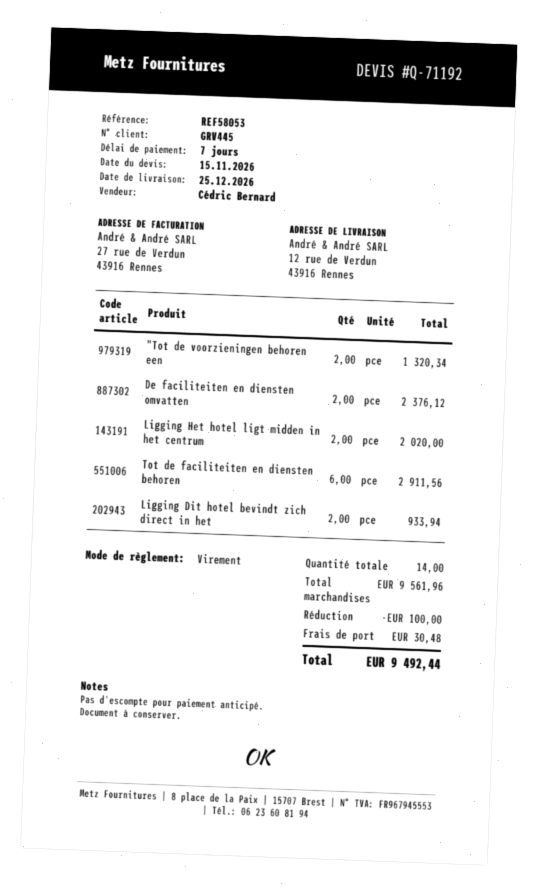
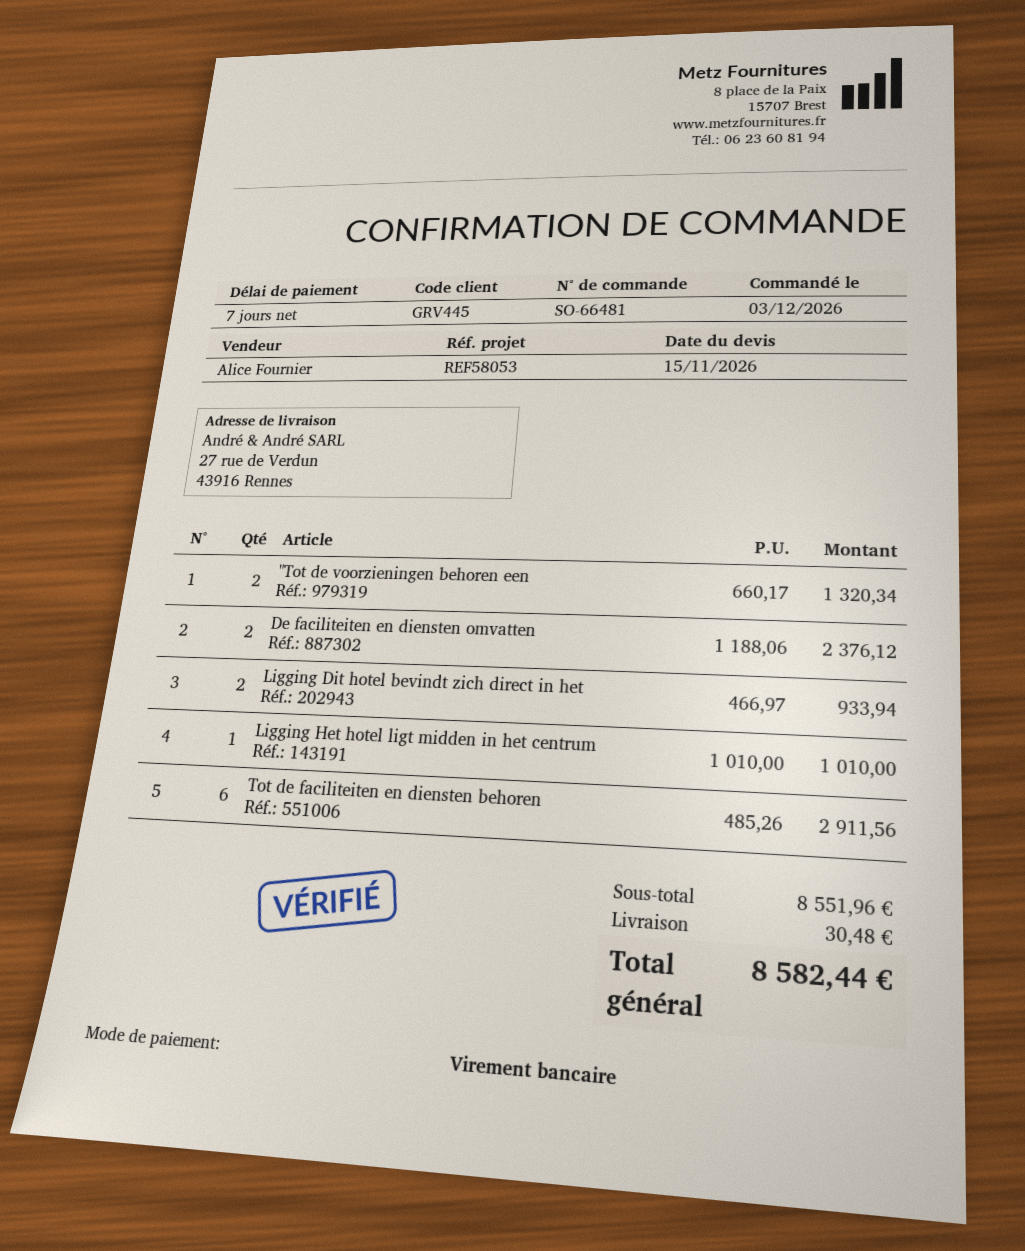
sales rep: Cédric Bernard -> Alice Fournier
ship to: 12 rue de Verdun, 43916 Rennes -> 27 rue de Verdun, 43916 Rennes
Ligging Het hotel ligt midden in het centrum: 2 for 2020.00 -> 1 for 1010.00
subtotal: 9561.96 -> 8551.96
discount: 100.00 -> none
total: 9492.44 -> 8582.44

